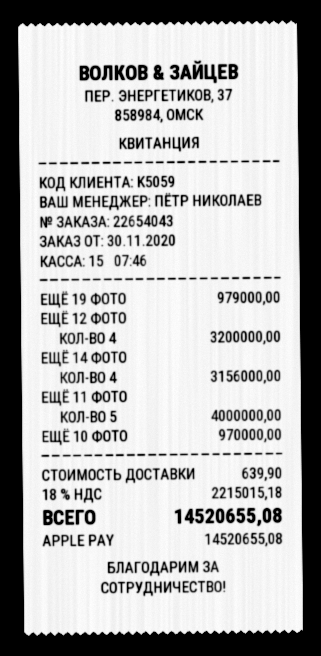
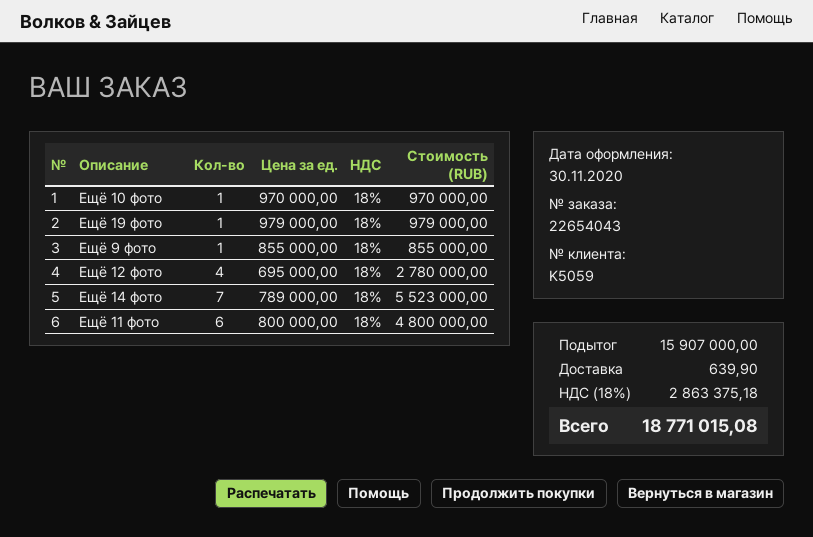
ЕЩЁ 12 ФОТО: 4 for 3200000.00 -> 4 for 2780000.00
ЕЩЁ 14 ФОТО: 4 for 3156000.00 -> 7 for 5523000.00
ЕЩЁ 11 ФОТО: 5 for 4000000.00 -> 6 for 4800000.00
Ещё 9 фото: none -> 1 for 855000.00
tax: 18% = 2215015.18 -> 18% = 2863375.18
total: 14520655.08 -> 18771015.08

